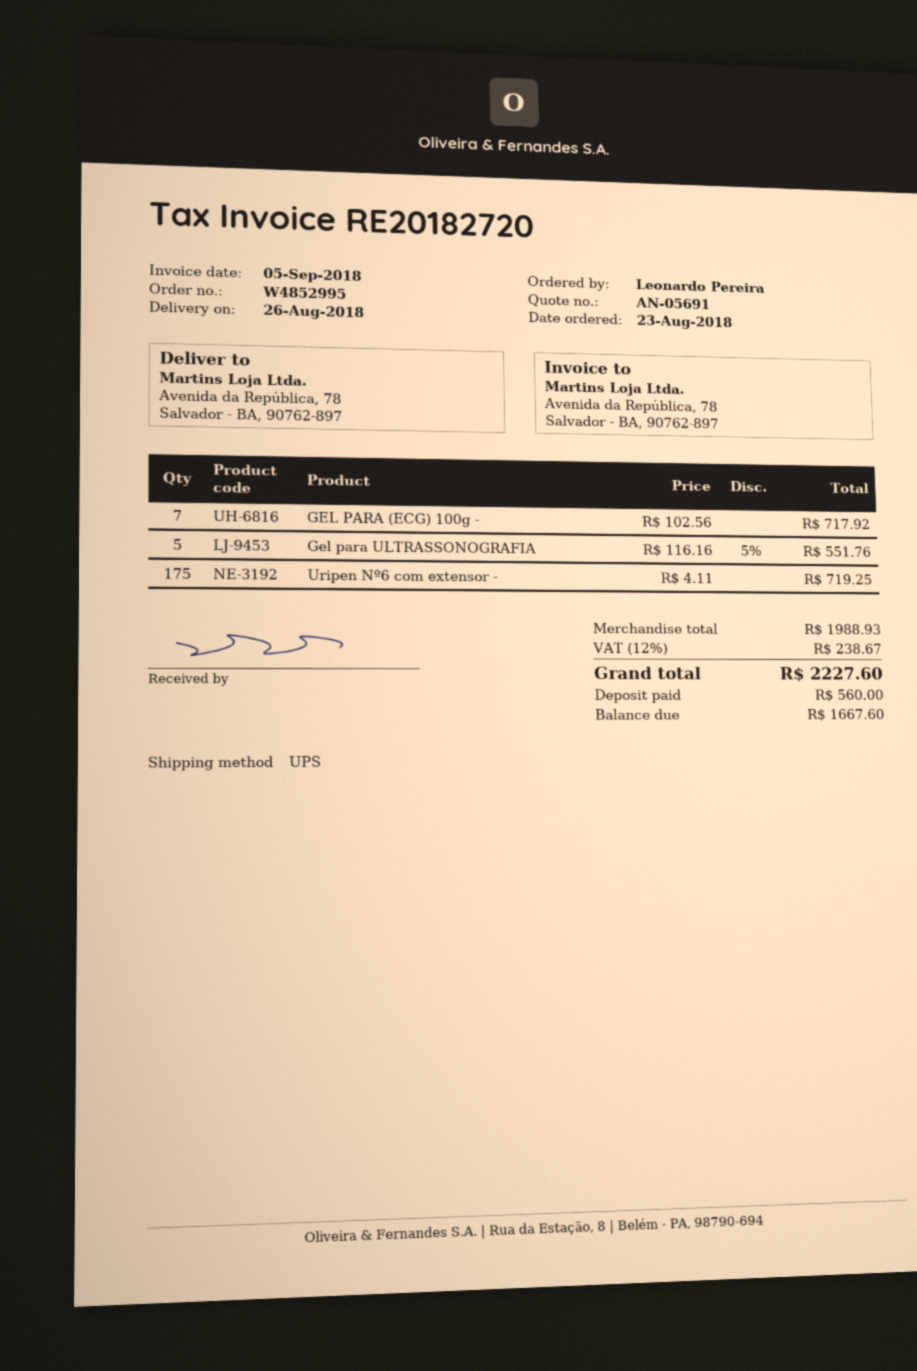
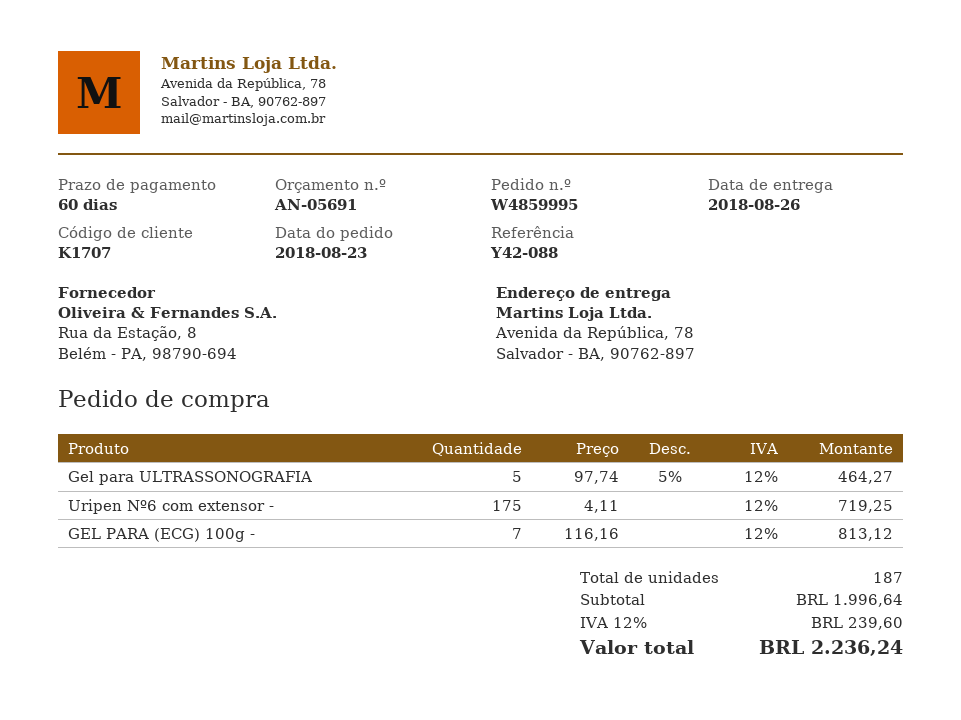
order number: W4852995 -> W4859995
GEL PARA (ECG) 100g -: 7 x 102.56 = 717.92 -> 7 x 116.16 = 813.12
Gel para ULTRASSONOGRAFIA: 5 x 116.16 - 5% = 551.76 -> 5 x 97.74 - 5% = 464.27
subtotal: 1988.93 -> 1996.64
tax: 12% = 238.67 -> 12% = 239.60
total: 2227.60 -> 2236.24

